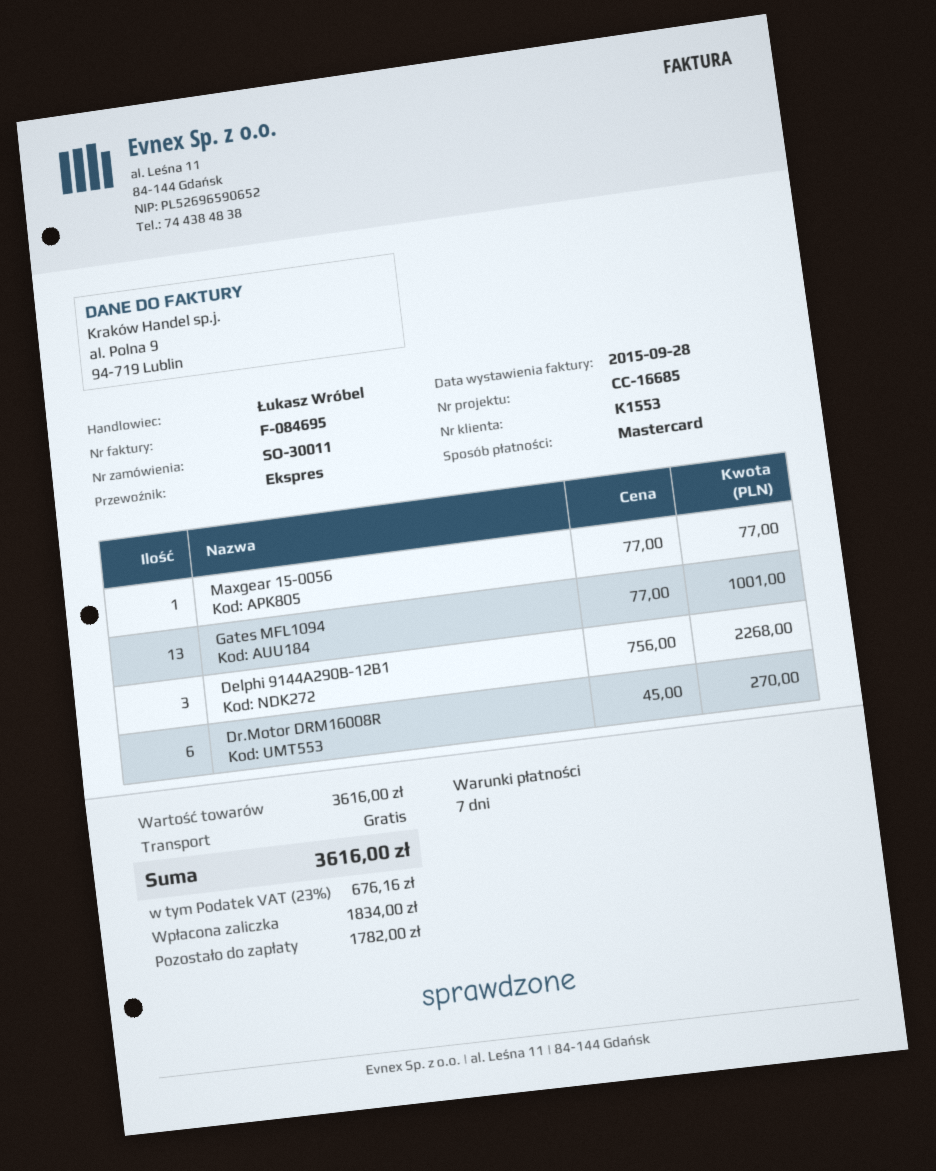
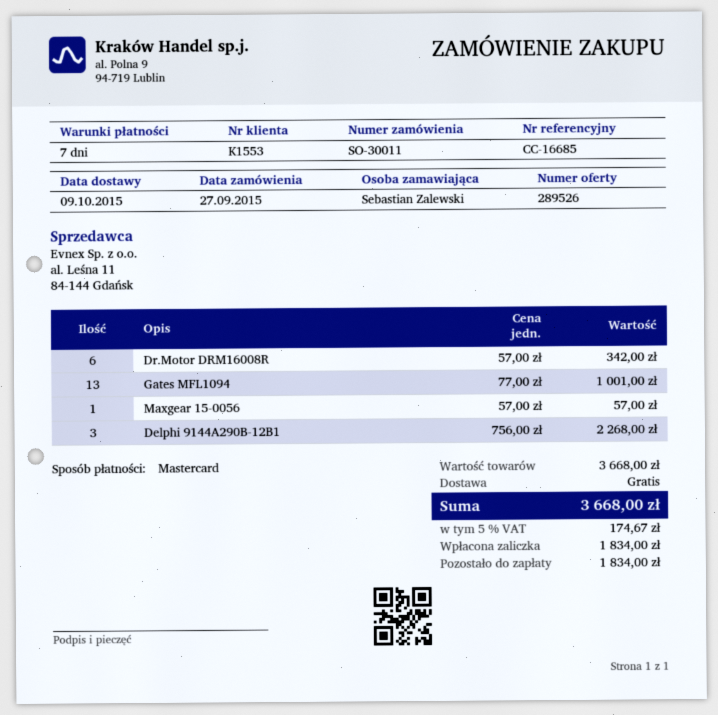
Maxgear 15-0056: 1 x 77.00 = 77.00 -> 1 x 57.00 = 57.00
Dr.Motor DRM16008R: 6 x 45.00 = 270.00 -> 6 x 57.00 = 342.00
subtotal: 3616.00 -> 3668.00
tax: 23% = 676.16 -> 5% = 174.67
total: 3616.00 -> 3668.00
balance: 1782.00 -> 1834.00

